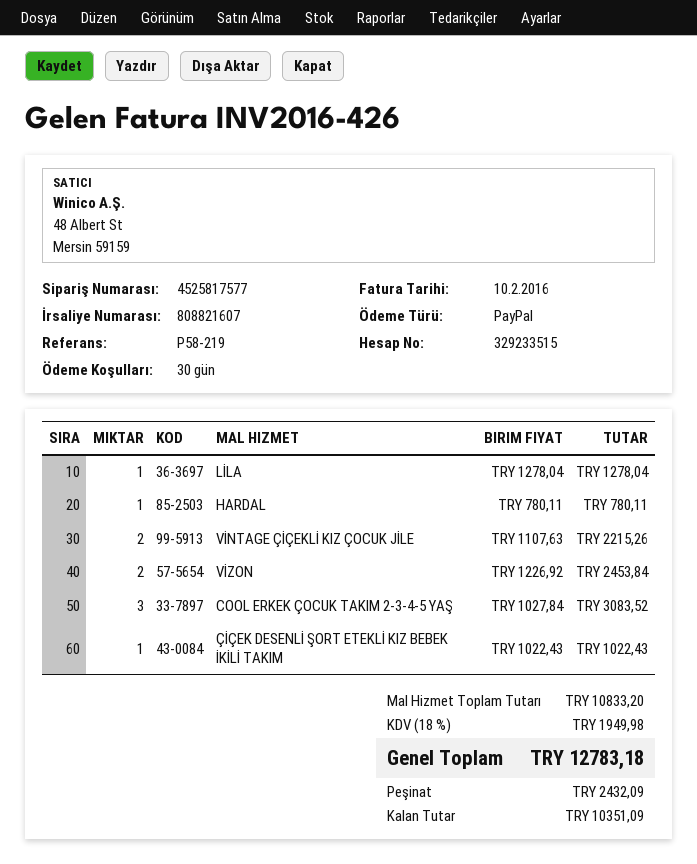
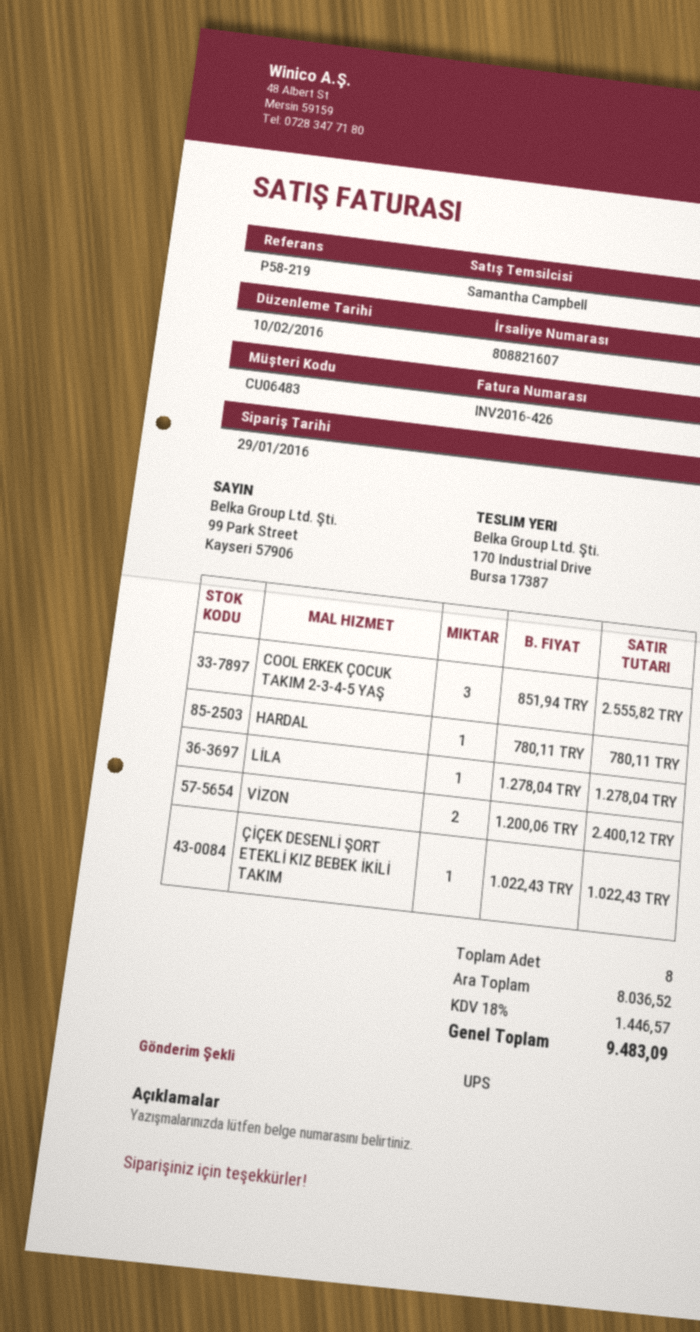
VİNTAGE ÇİÇEKLİ KIZ ÇOCUK JİLE: 2 x 1107.63 = 2215.26 -> none
VİZON: 2 x 1226.92 = 2453.84 -> 2 x 1200.06 = 2400.12
COOL ERKEK ÇOCUK TAKIM 2-3-4-5 YAŞ: 3 x 1027.84 = 3083.52 -> 3 x 851.94 = 2555.82
subtotal: 10833.20 -> 8036.52
tax: 18% = 1949.98 -> 18% = 1446.57
total: 12783.18 -> 9483.09

